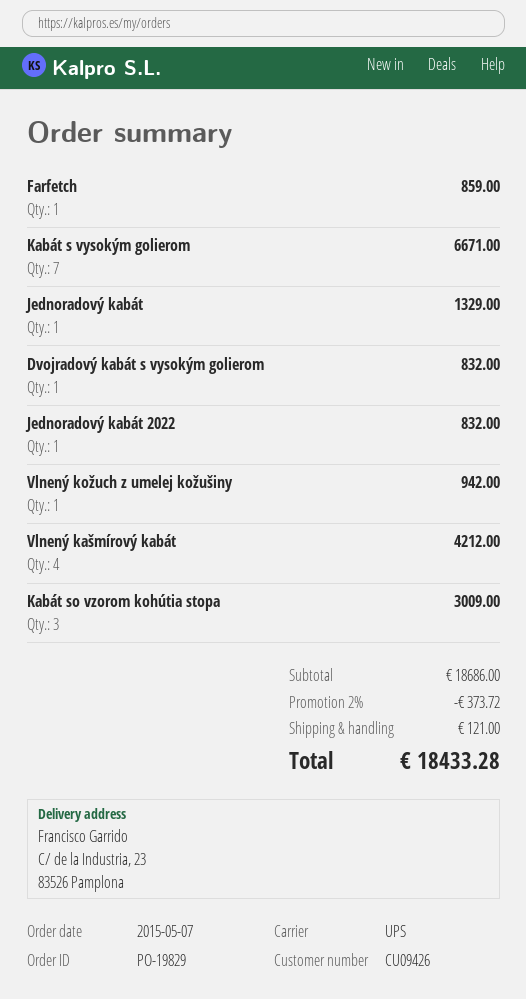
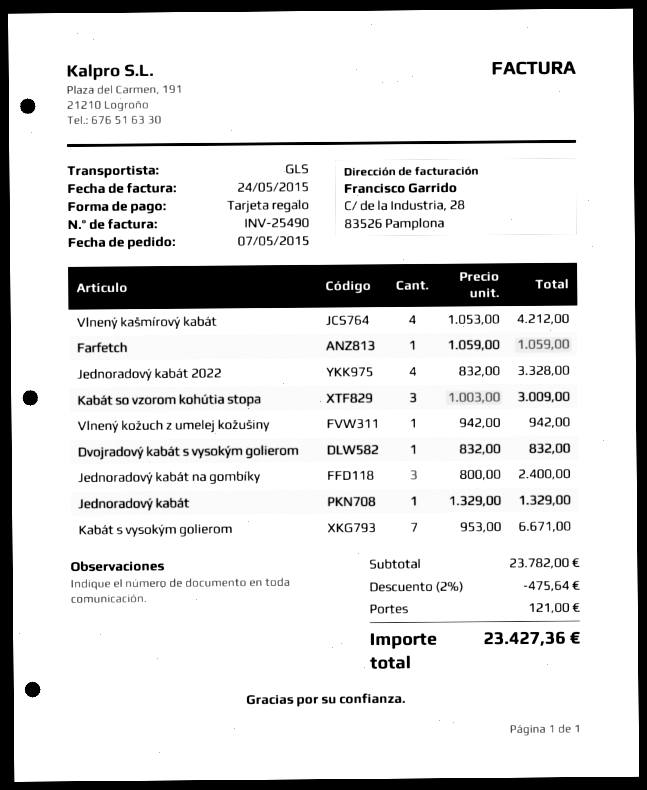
shipping method: UPS -> GLS
Farfetch: 1 for 859.00 -> 1 for 1059.00
Jednoradový kabát 2022: 1 for 832.00 -> 4 for 3328.00
Jednoradový kabát na gombíky: none -> 3 for 2400.00
subtotal: 18686.00 -> 23782.00
discount: 2% = 373.72 -> 2% = 475.64
total: 18433.28 -> 23427.36

